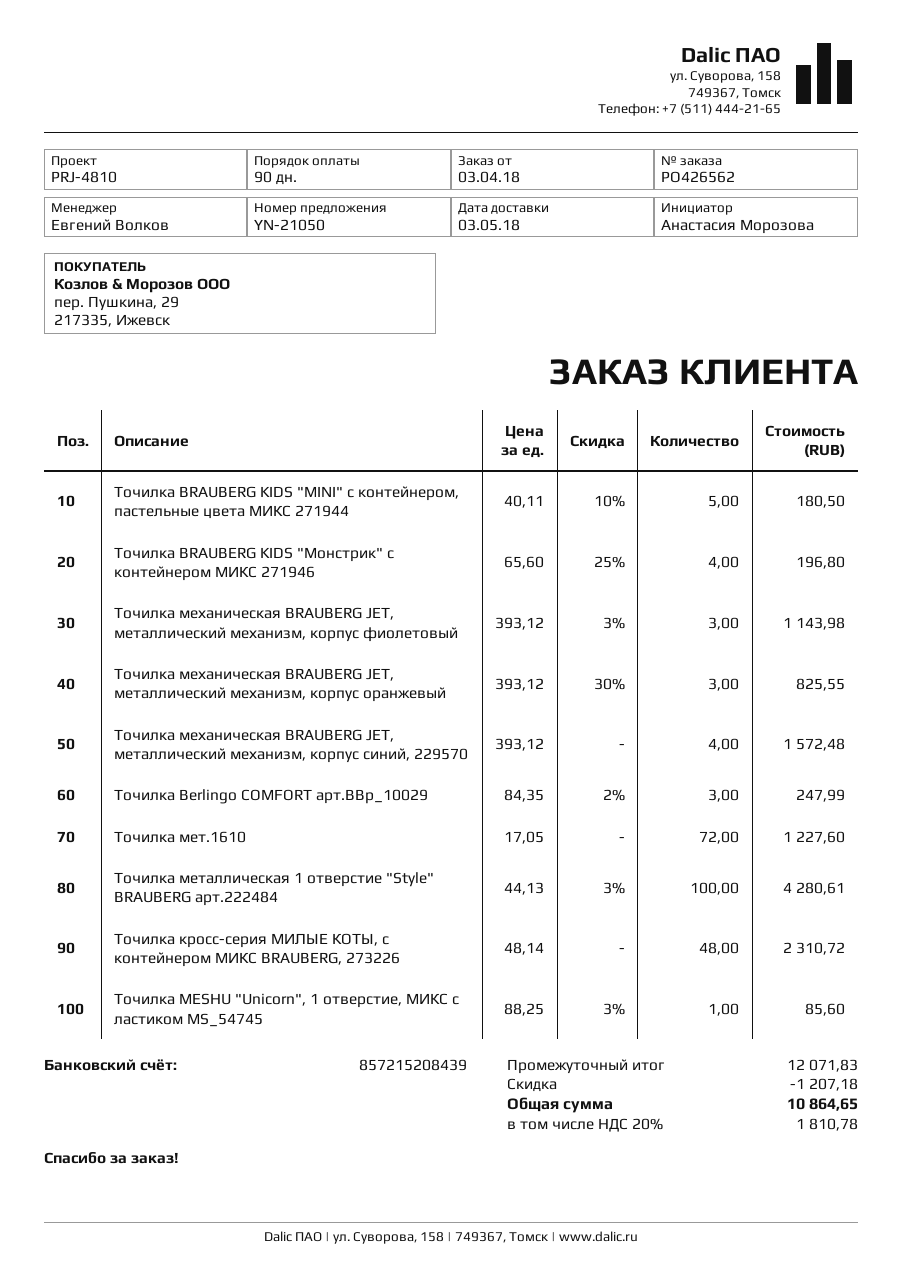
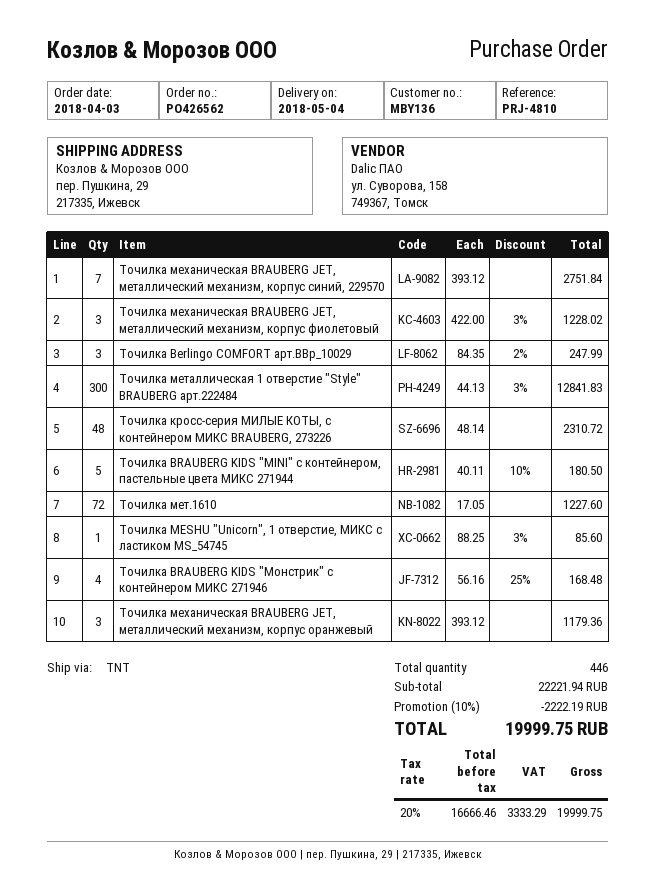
delivery date: 2018-05-03 -> 2018-05-04
Точилка BRAUBERG KIDS "Монстрик" с контейнером МИКС 271946: 4 x 65.60 - 25% = 196.80 -> 4 x 56.16 - 25% = 168.48
Точилка механическая BRAUBERG JET, металлический механизм, корпус фиолетовый: 3 x 393.12 - 3% = 1143.98 -> 3 x 422.00 - 3% = 1228.02
Точилка механическая BRAUBERG JET, металлический механизм, корпус оранжевый: 3 x 393.12 - 30% = 825.55 -> 3 x 393.12 = 1179.36
Точилка механическая BRAUBERG JET, металлический механизм, корпус синий, 229570: 4 x 393.12 = 1572.48 -> 7 x 393.12 = 2751.84
Точилка металлическая 1 отверстие "Style" BRAUBERG арт.222484: 100 x 44.13 - 3% = 4280.61 -> 300 x 44.13 - 3% = 12841.83
subtotal: 12071.83 -> 22221.94
discount: 1207.18 -> 2222.19
tax: 20% = 1810.78 -> 20% = 3333.29
total: 10864.65 -> 19999.75

